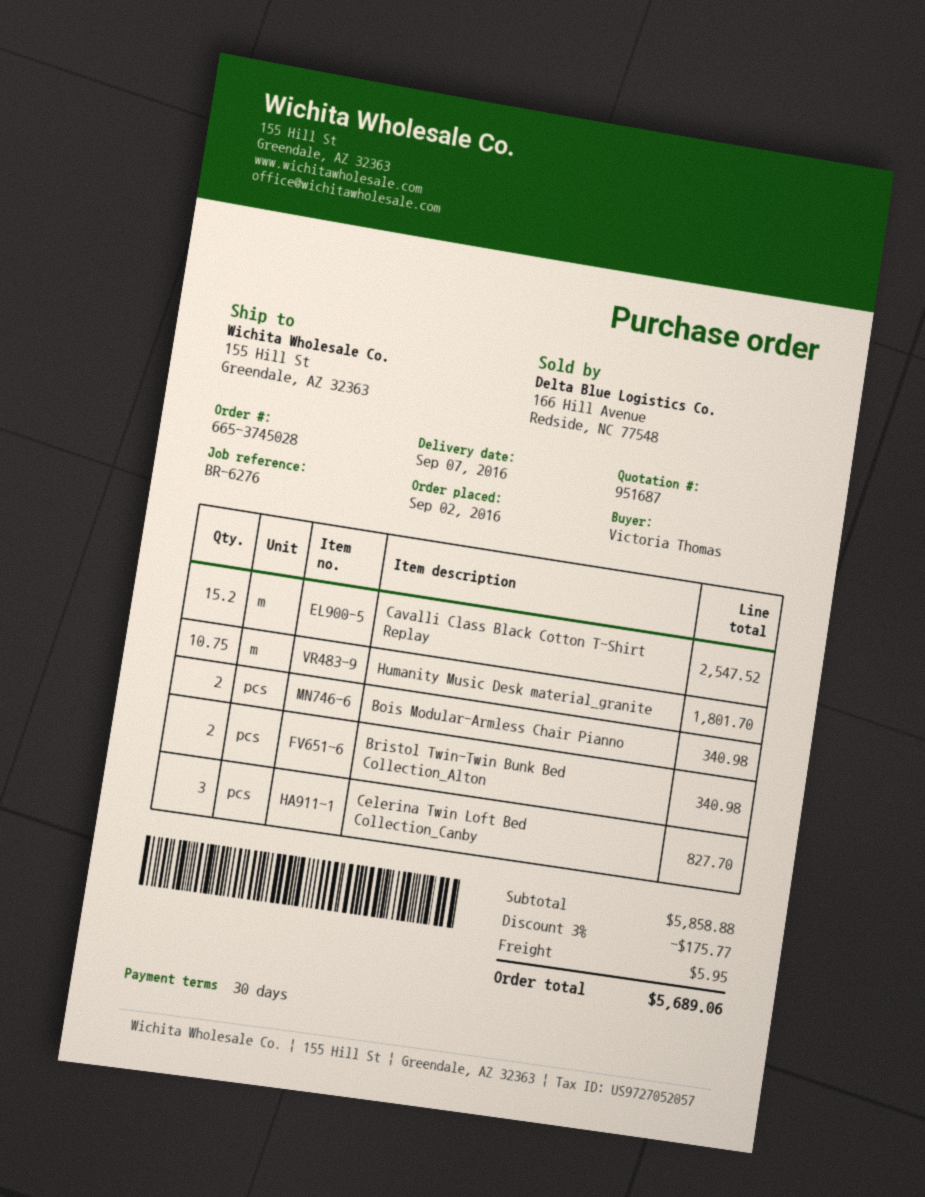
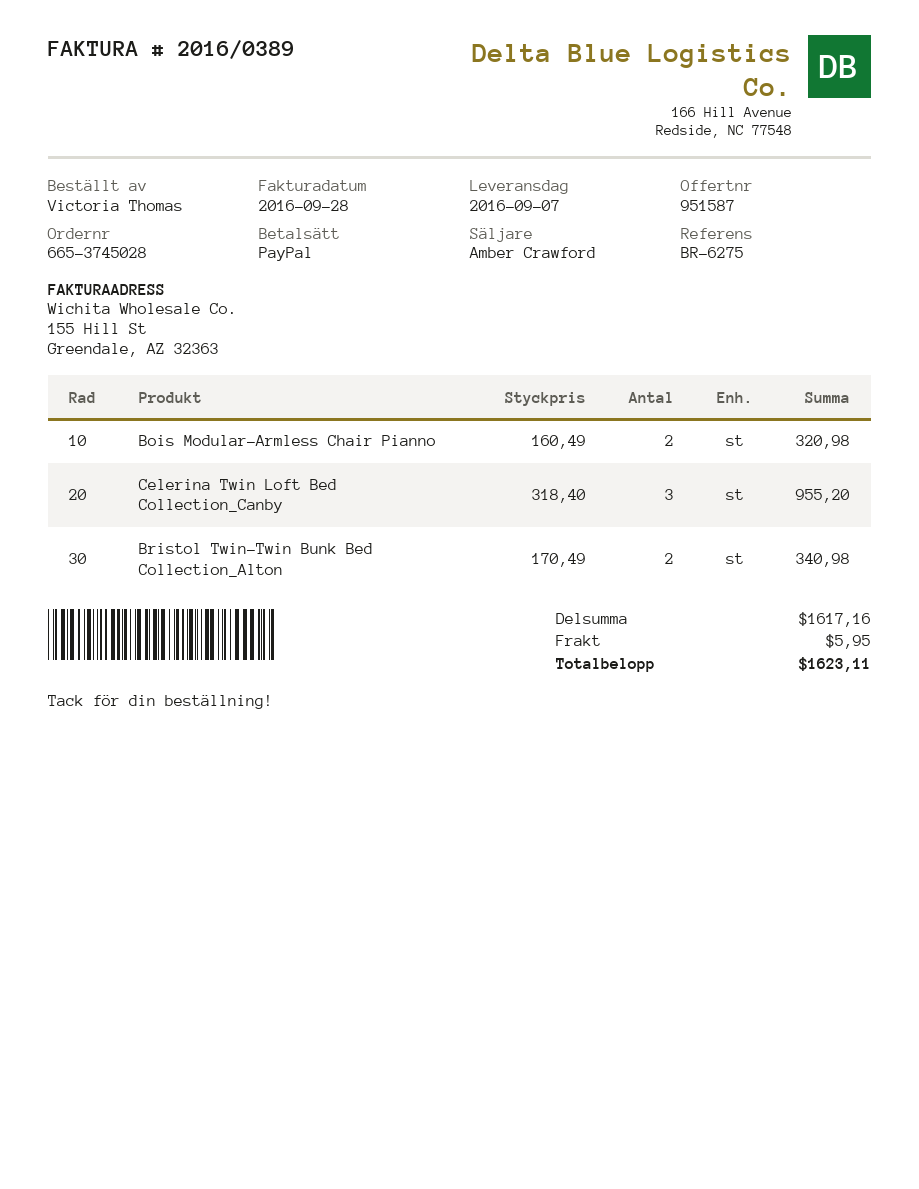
quote number: 951687 -> 951587
reference: BR-6276 -> BR-6275
Cavalli Class Black Cotton T-Shirt Replay: 15.2 for 2547.52 -> none
Humanity Music Desk material_granite: 10.75 for 1801.70 -> none
Bois Modular-Armless Chair Pianno: 2 for 340.98 -> 2 for 320.98
Celerina Twin Loft Bed Collection_Canby: 3 for 827.70 -> 3 for 955.20
subtotal: 5858.88 -> 1617.16
discount: 3% = 175.77 -> none
total: 5689.06 -> 1623.11

